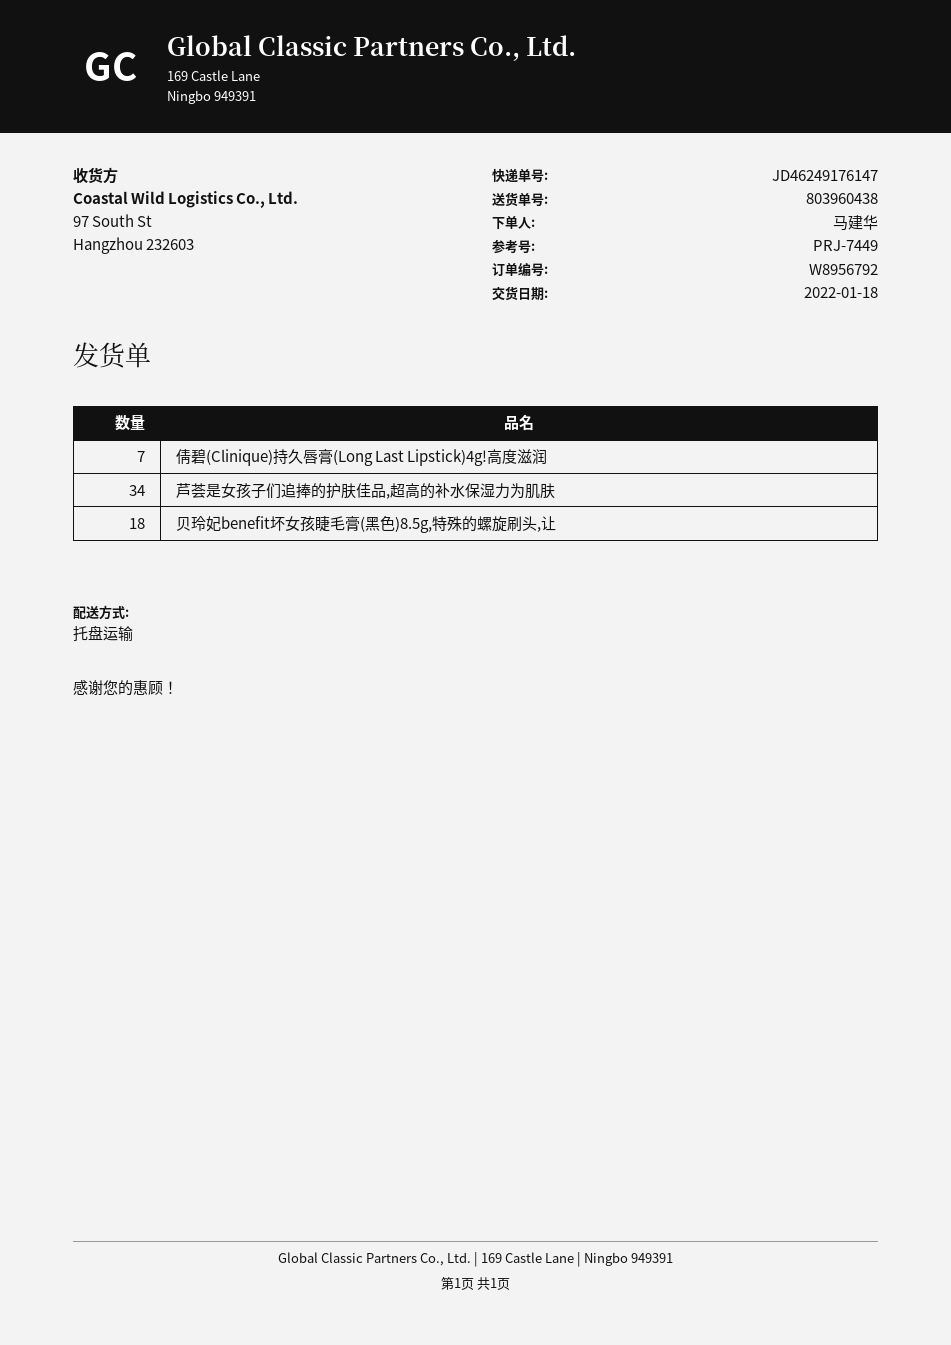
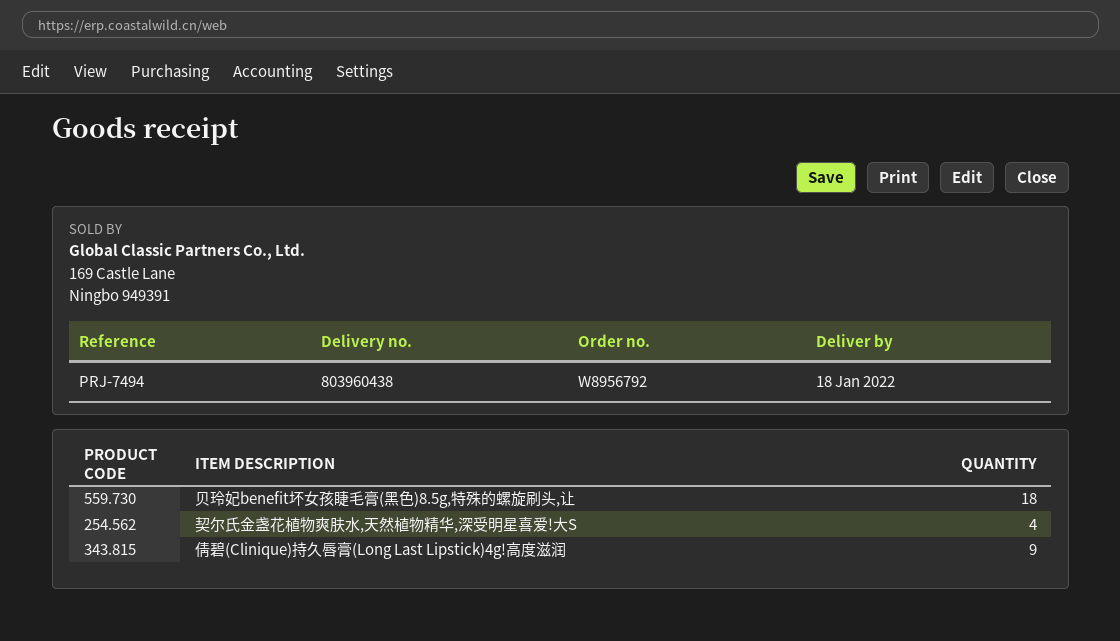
reference: PRJ-7449 -> PRJ-7494
倩碧(Clinique)持久唇膏(Long Last Lipstick)4g!高度滋润: 7 -> 9
芦荟是女孩子们追捧的护肤佳品,超高的补水保湿力为肌肤: 34 -> none
契尔氏金盏花植物爽肤水,天然植物精华,深受明星喜爱!大S: none -> 4

